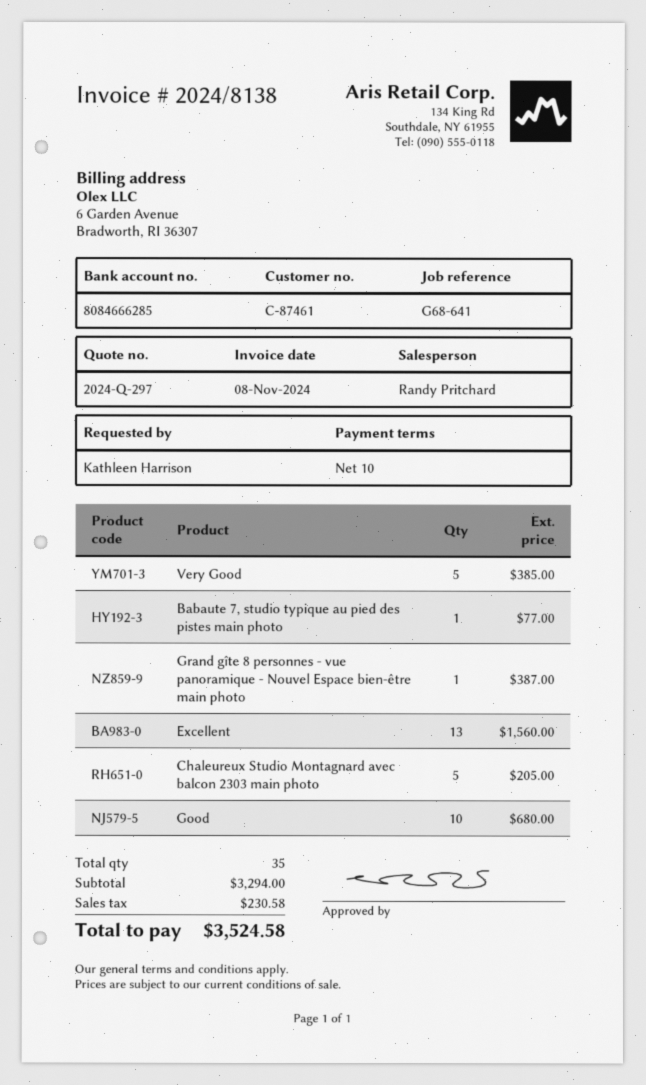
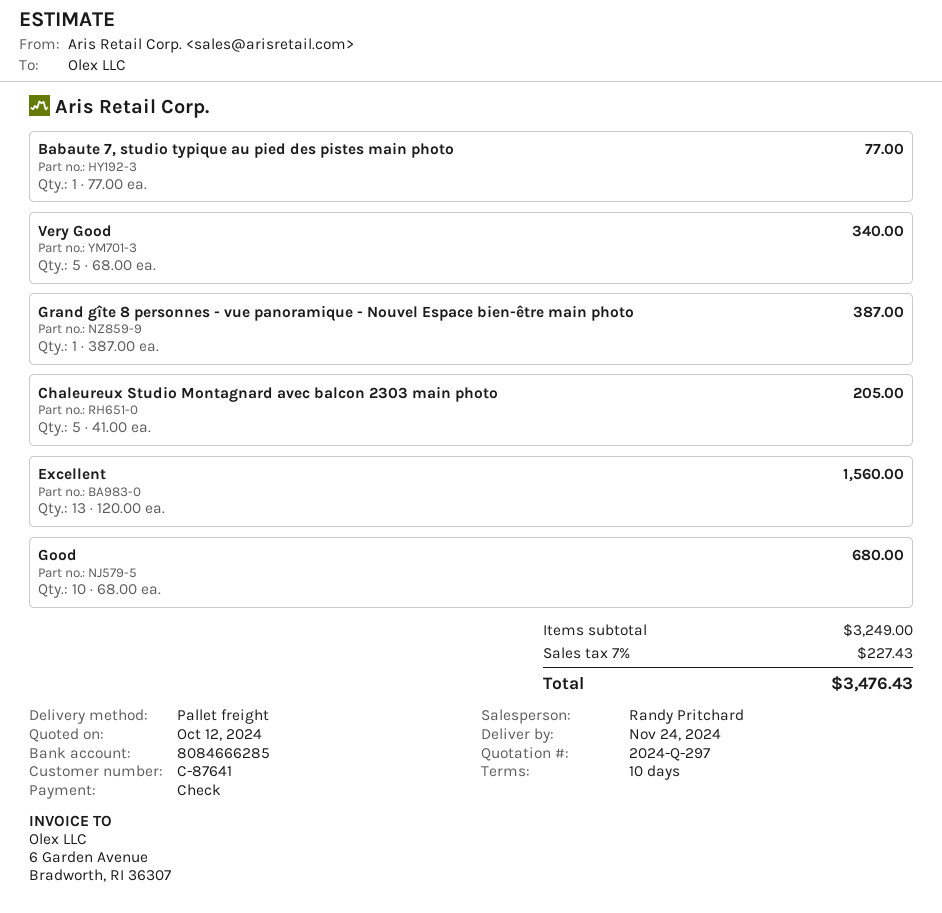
customer number: C-87461 -> C-87641
Very Good: 5 for 385.00 -> 5 for 340.00
subtotal: 3294.00 -> 3249.00
tax: 230.58 -> 227.43
total: 3524.58 -> 3476.43

